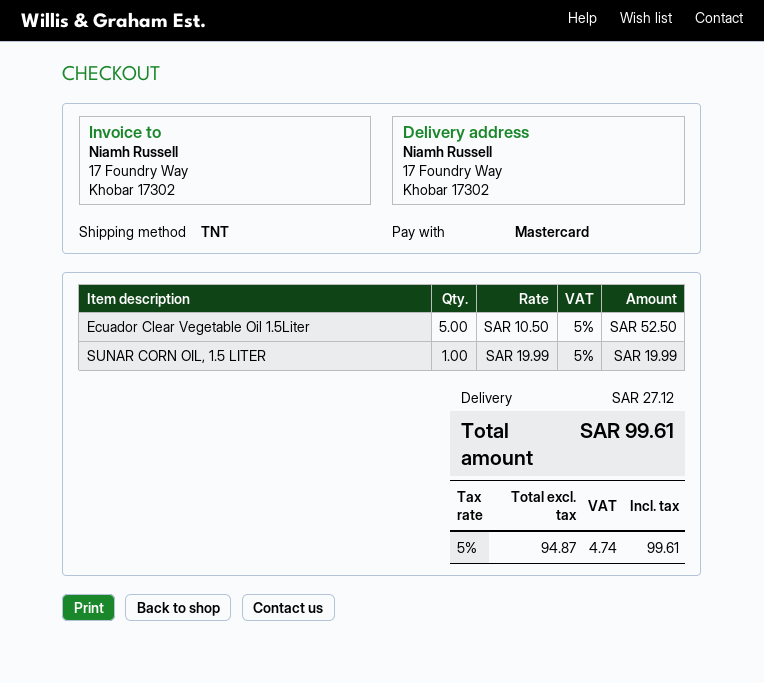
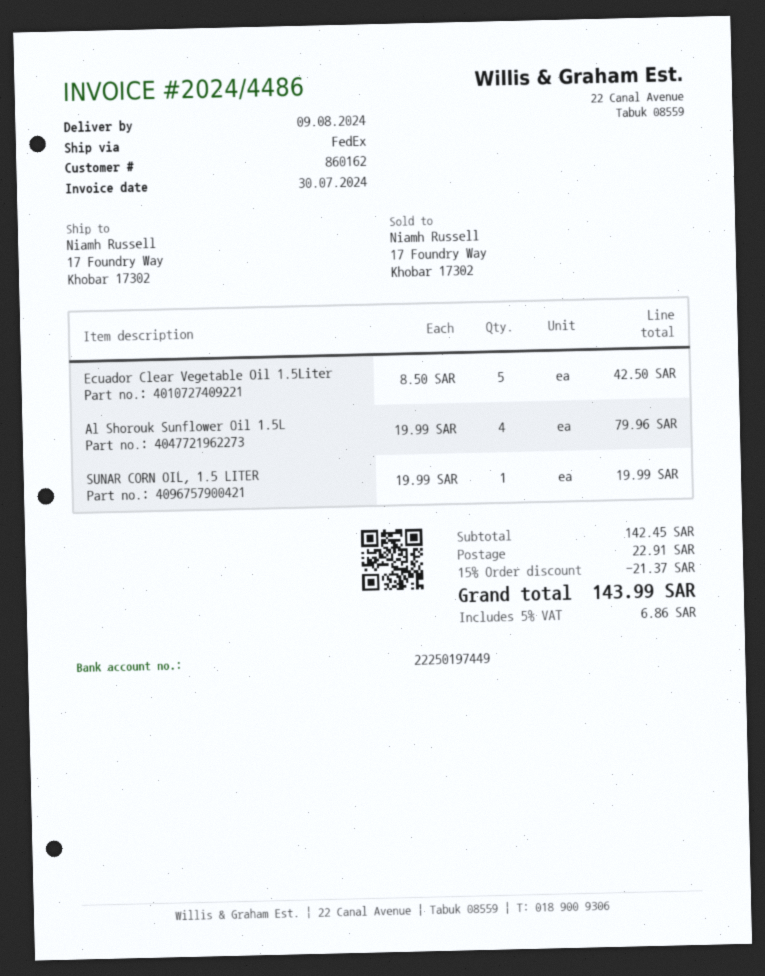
shipping method: TNT -> FedEx
Ecuador Clear Vegetable Oil 1.5Liter: 5 x 10.50 = 52.50 -> 5 x 8.50 = 42.50
Al Shorouk Sunflower Oil 1.5L: none -> 4 x 19.99 = 79.96
discount: none -> 15% = 21.37
shipping: 27.12 -> 22.91
tax: 5% = 4.74 -> 5% = 6.86
total: 99.61 -> 143.99

